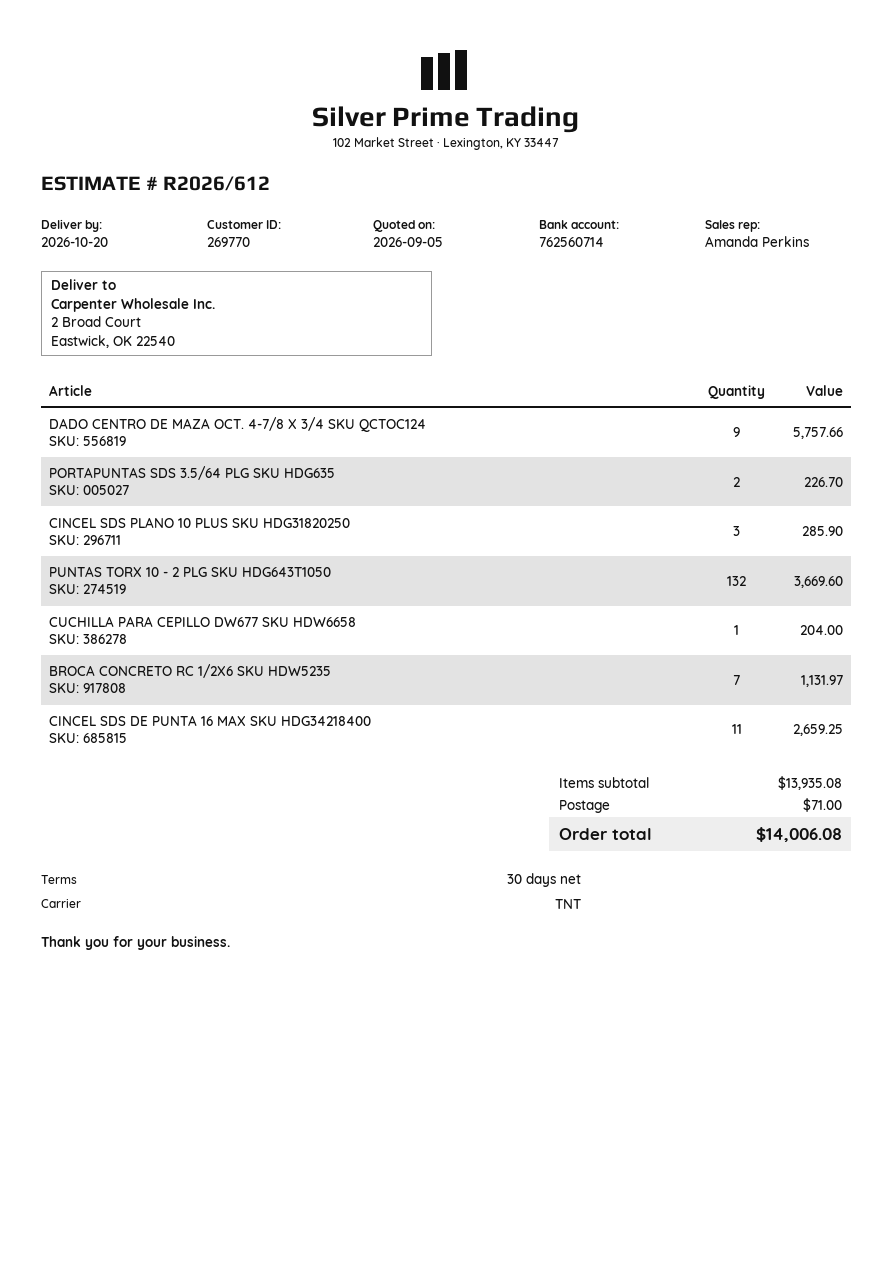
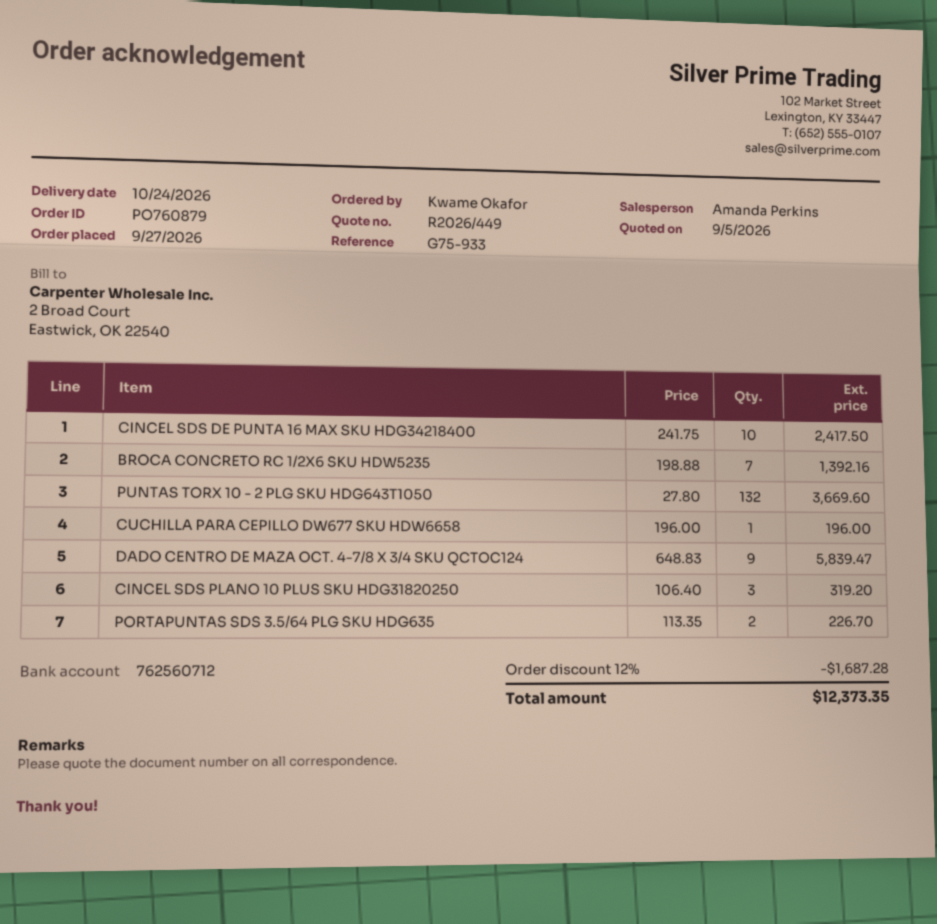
quote number: R2026/612 -> R2026/449
delivery date: 2026-10-20 -> 2026-10-24
bank account: 762560714 -> 762560712
DADO CENTRO DE MAZA OCT. 4-7/8 X 3/4 SKU QCTOC124: 9 for 5757.66 -> 9 for 5839.47
CINCEL SDS PLANO 10 PLUS SKU HDG31820250: 3 for 285.90 -> 3 for 319.20
CUCHILLA PARA CEPILLO DW677 SKU HDW6658: 1 for 204.00 -> 1 for 196.00
BROCA CONCRETO RC 1/2X6 SKU HDW5235: 7 for 1131.97 -> 7 for 1392.16
CINCEL SDS DE PUNTA 16 MAX SKU HDG34218400: 11 for 2659.25 -> 10 for 2417.50
discount: none -> 12% = 1687.28
shipping: 71.00 -> none
total: 14006.08 -> 12373.35

